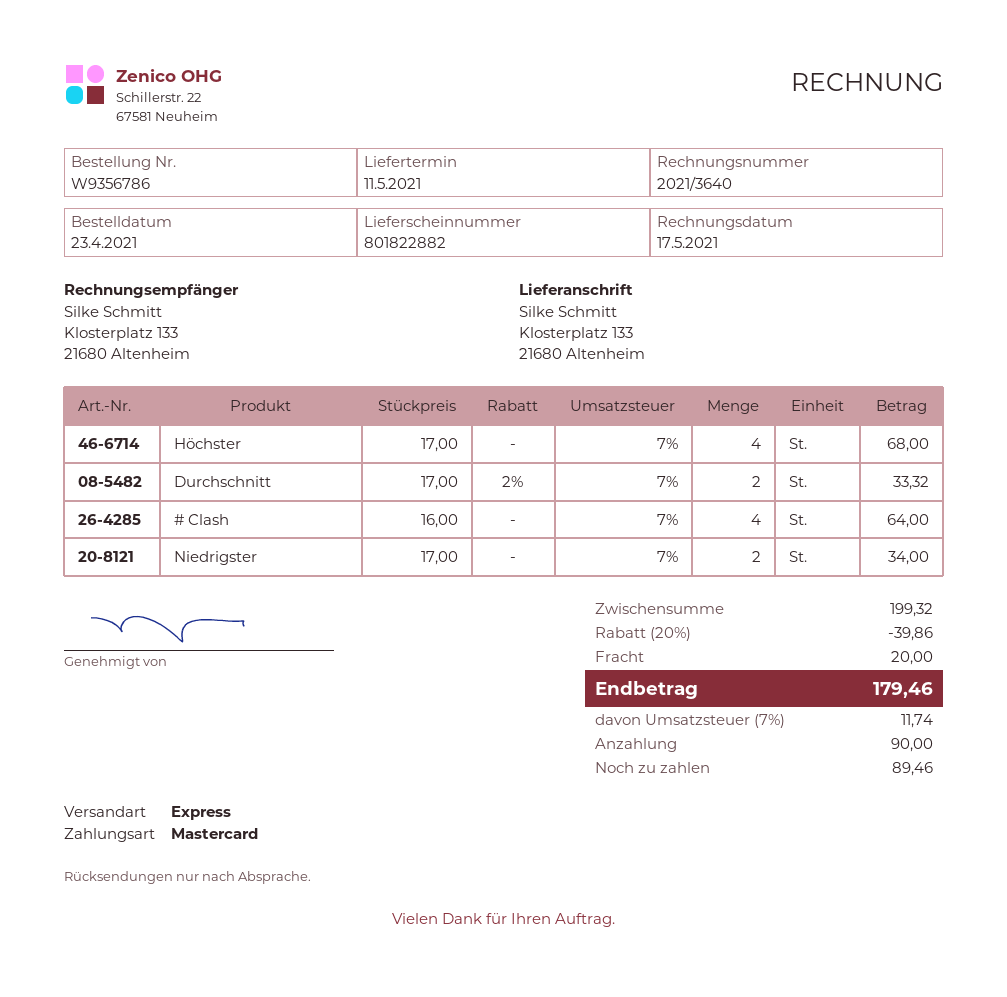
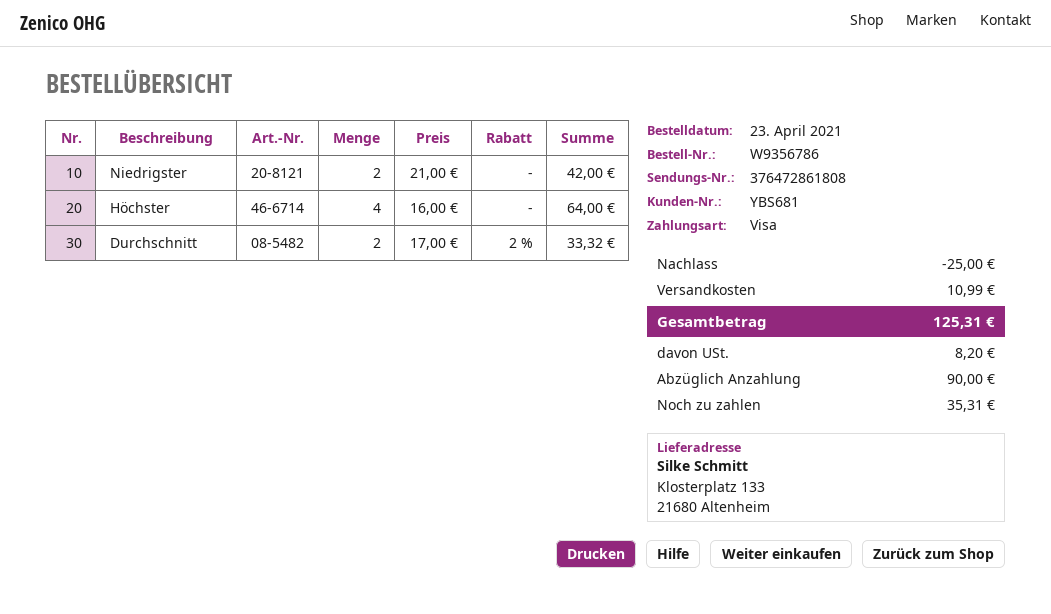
payment method: Mastercard -> Visa
Höchster: 4 x 17.00 = 68.00 -> 4 x 16.00 = 64.00
# Clash: 4 x 16.00 = 64.00 -> none
Niedrigster: 2 x 17.00 = 34.00 -> 2 x 21.00 = 42.00
discount: 39.86 -> 25.00
shipping: 20.00 -> 10.99
tax: 11.74 -> 8.20
total: 179.46 -> 125.31
balance: 89.46 -> 35.31

